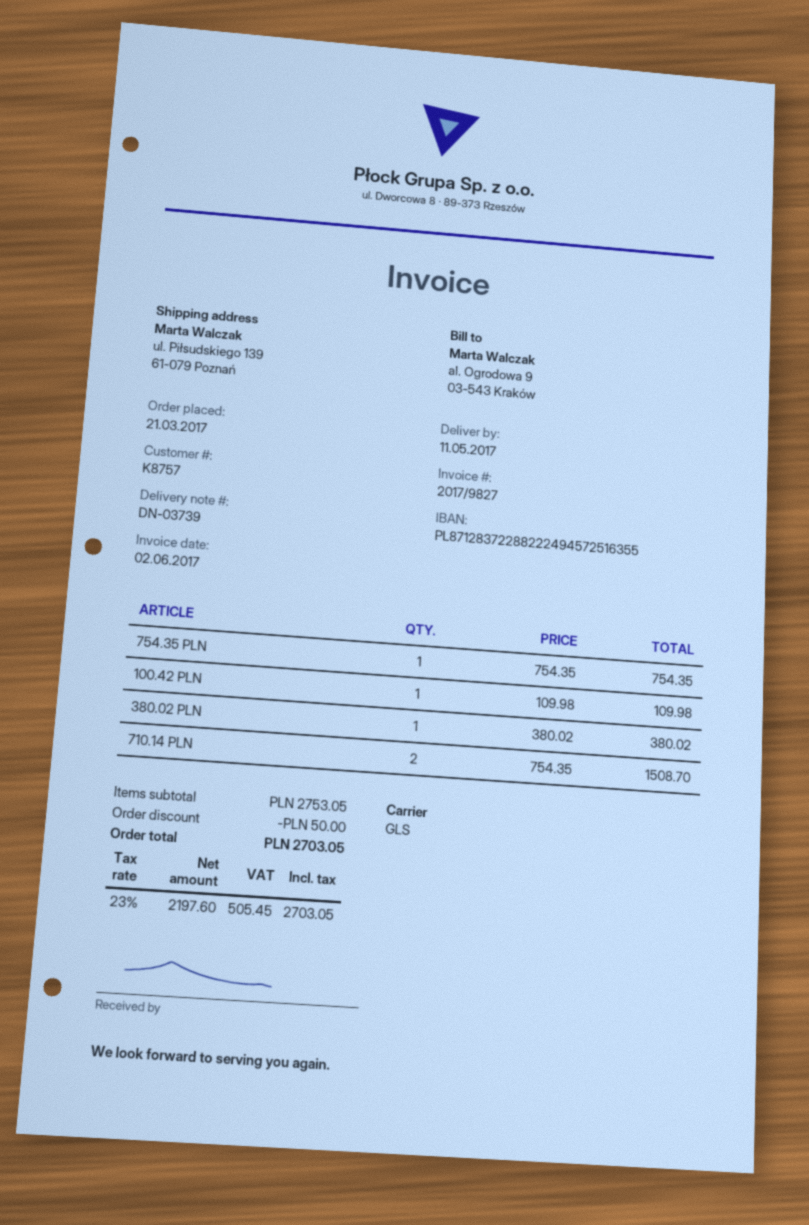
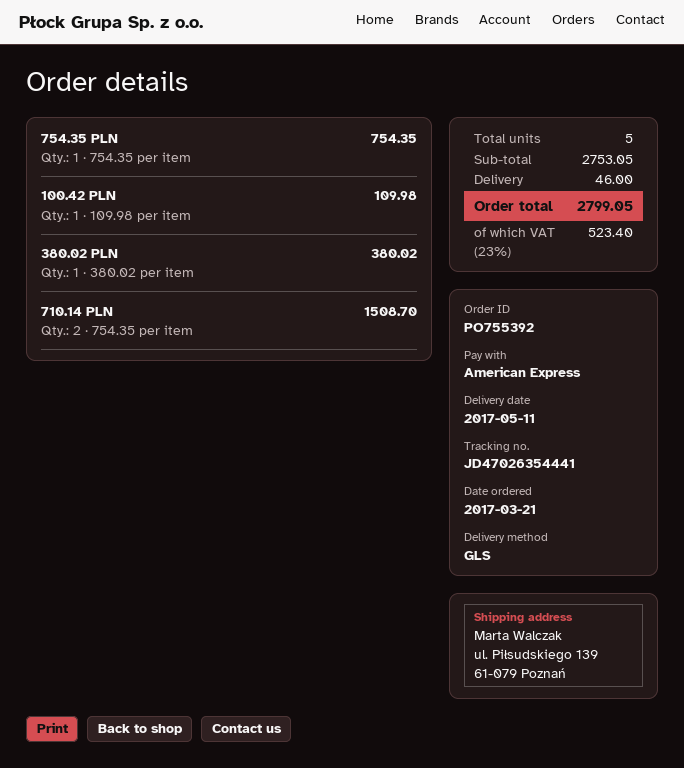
discount: 50.00 -> none
shipping: none -> 46.00
tax: 23% = 505.45 -> 23% = 523.40
total: 2703.05 -> 2799.05

